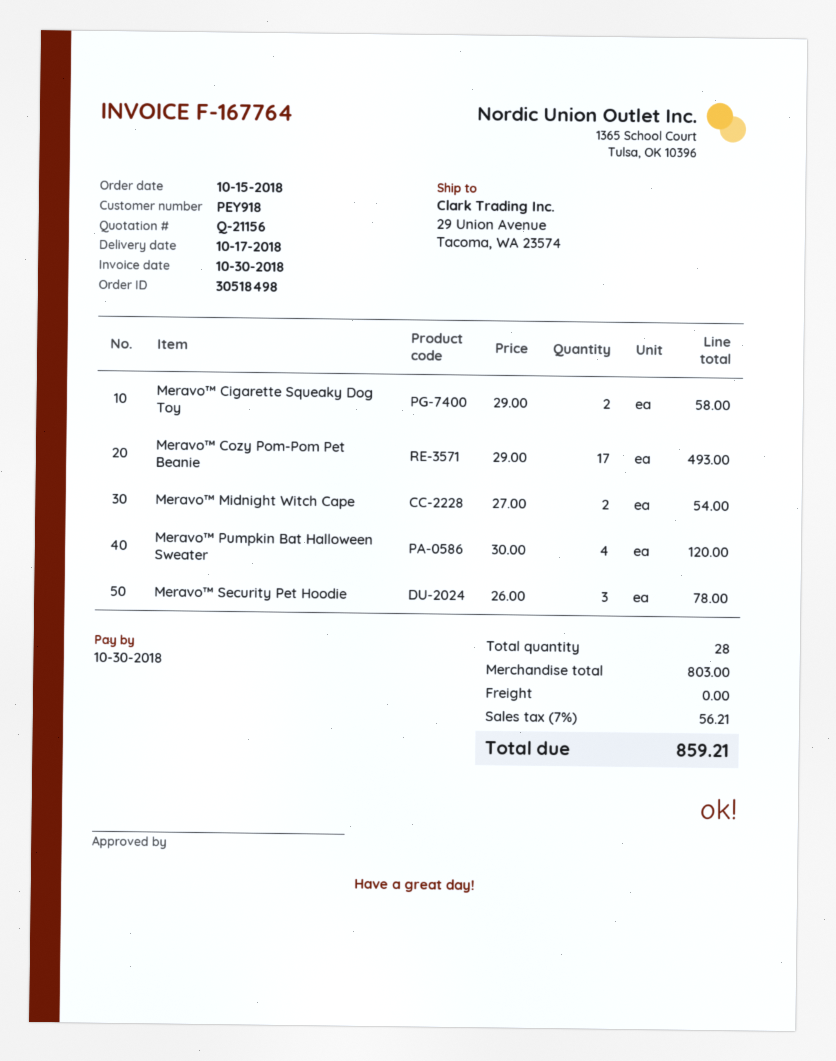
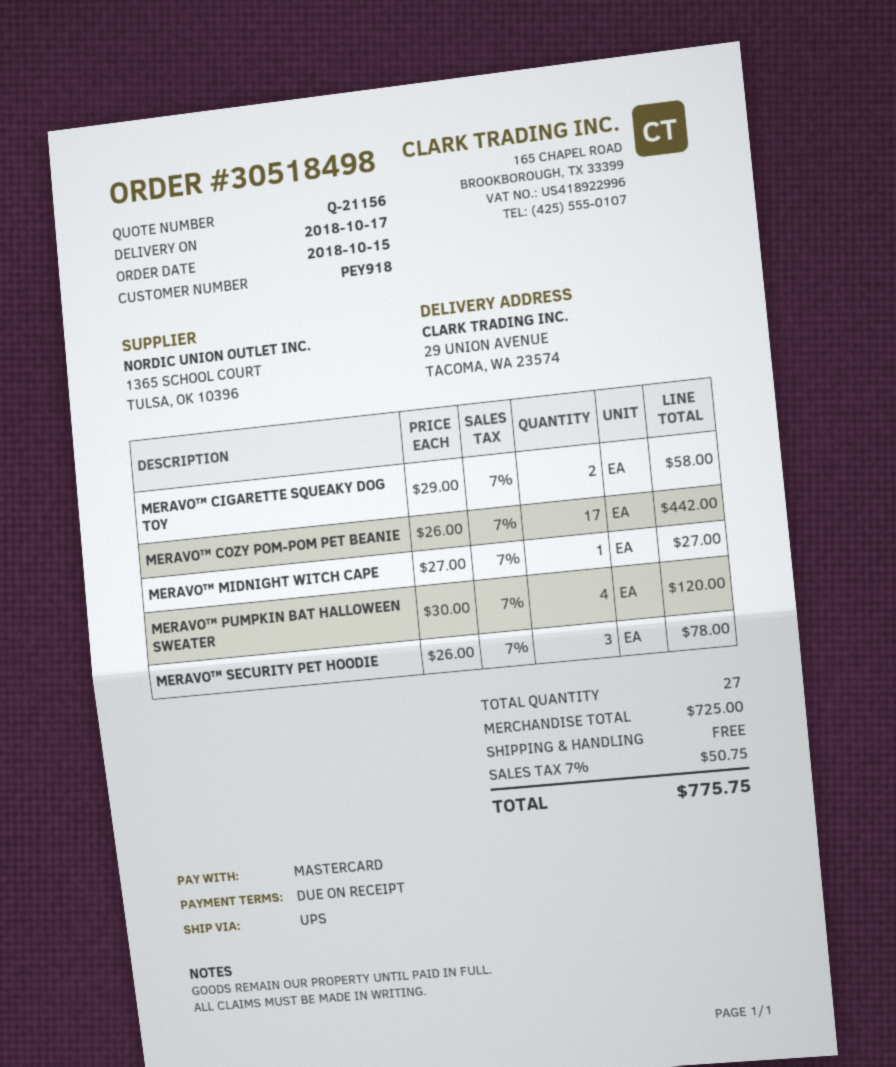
Meravo™ Cozy Pom-Pom Pet Beanie: 17 x 29.00 = 493.00 -> 17 x 26.00 = 442.00
Meravo™ Midnight Witch Cape: 2 x 27.00 = 54.00 -> 1 x 27.00 = 27.00
total quantity: 28 -> 27
subtotal: 803.00 -> 725.00
tax: 7% = 56.21 -> 7% = 50.75
total: 859.21 -> 775.75

